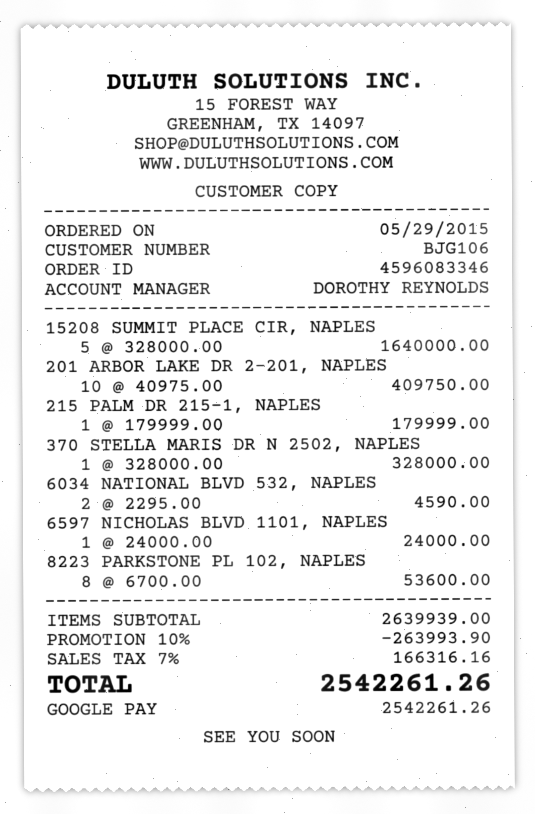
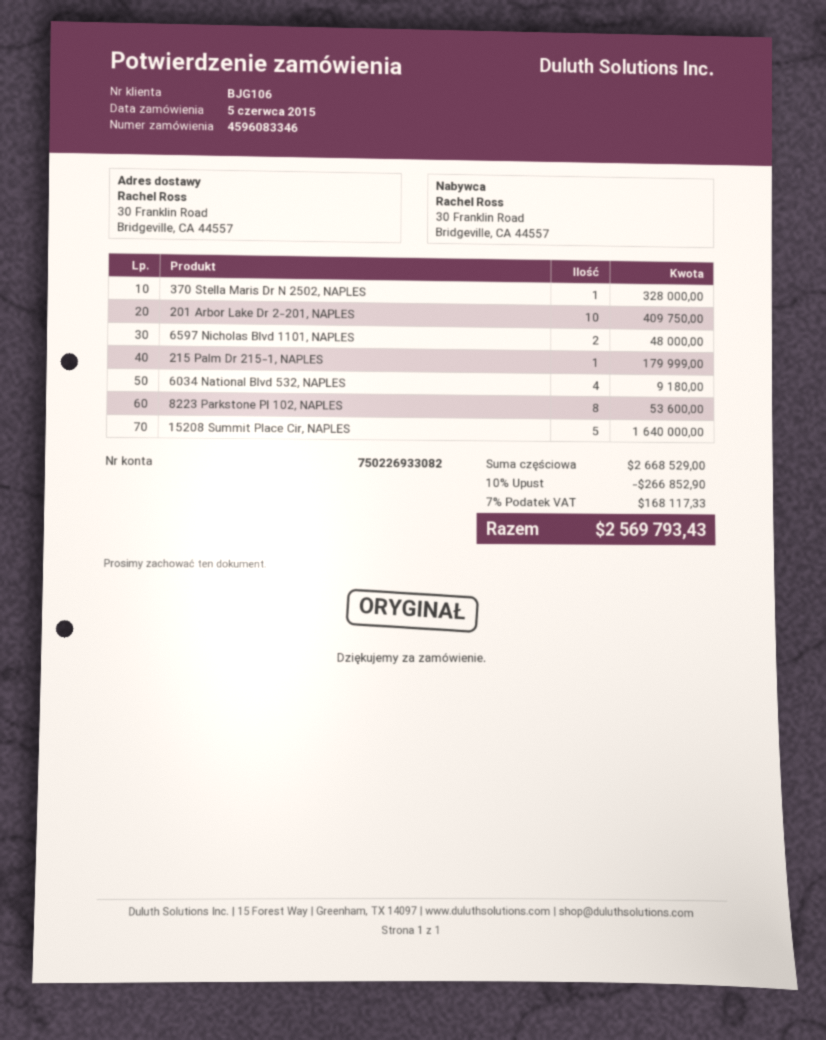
order date: 2015-05-29 -> 2015-06-05
6034 NATIONAL BLVD 532, NAPLES: 2 for 4590.00 -> 4 for 9180.00
6597 NICHOLAS BLVD 1101, NAPLES: 1 for 24000.00 -> 2 for 48000.00
subtotal: 2639939.00 -> 2668529.00
discount: 10% = 263993.90 -> 10% = 266852.90
tax: 7% = 166316.16 -> 7% = 168117.33
total: 2542261.26 -> 2569793.43

